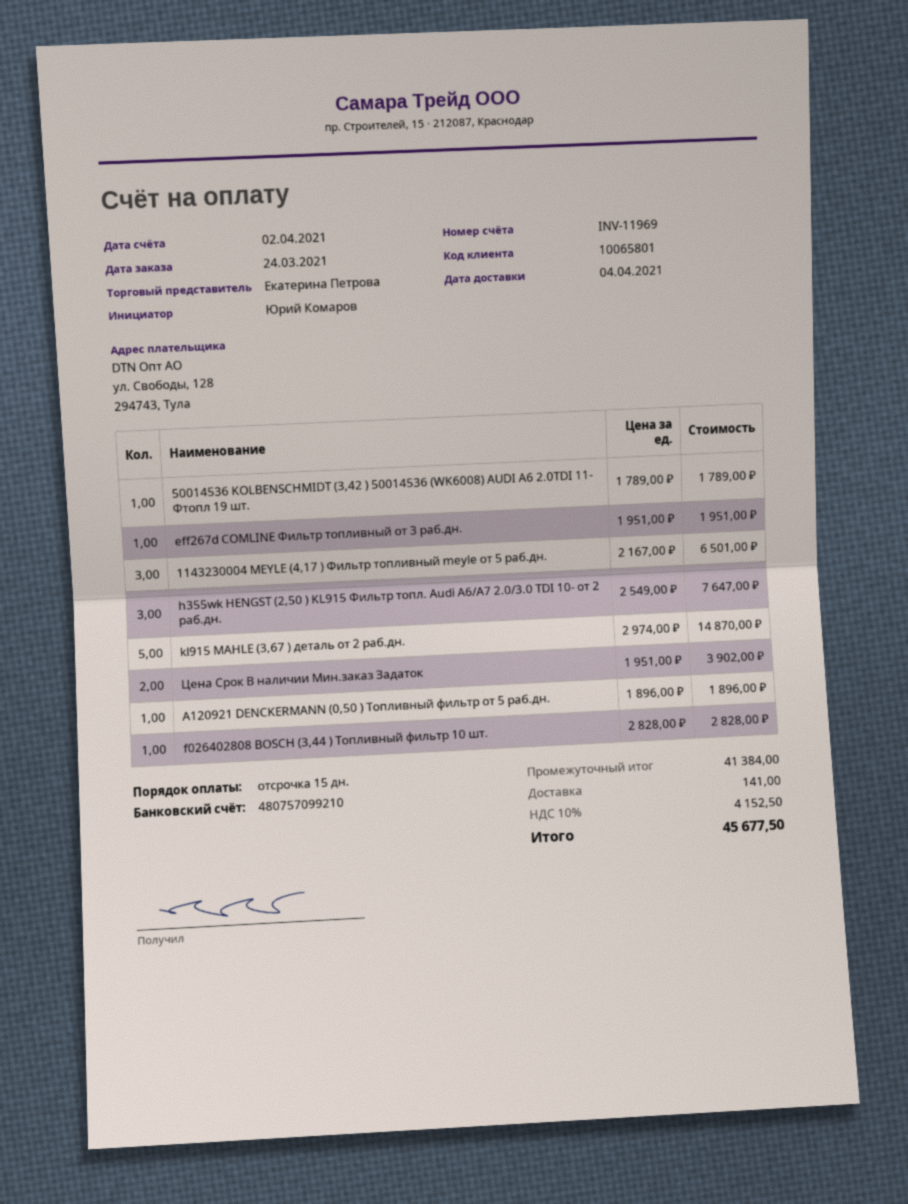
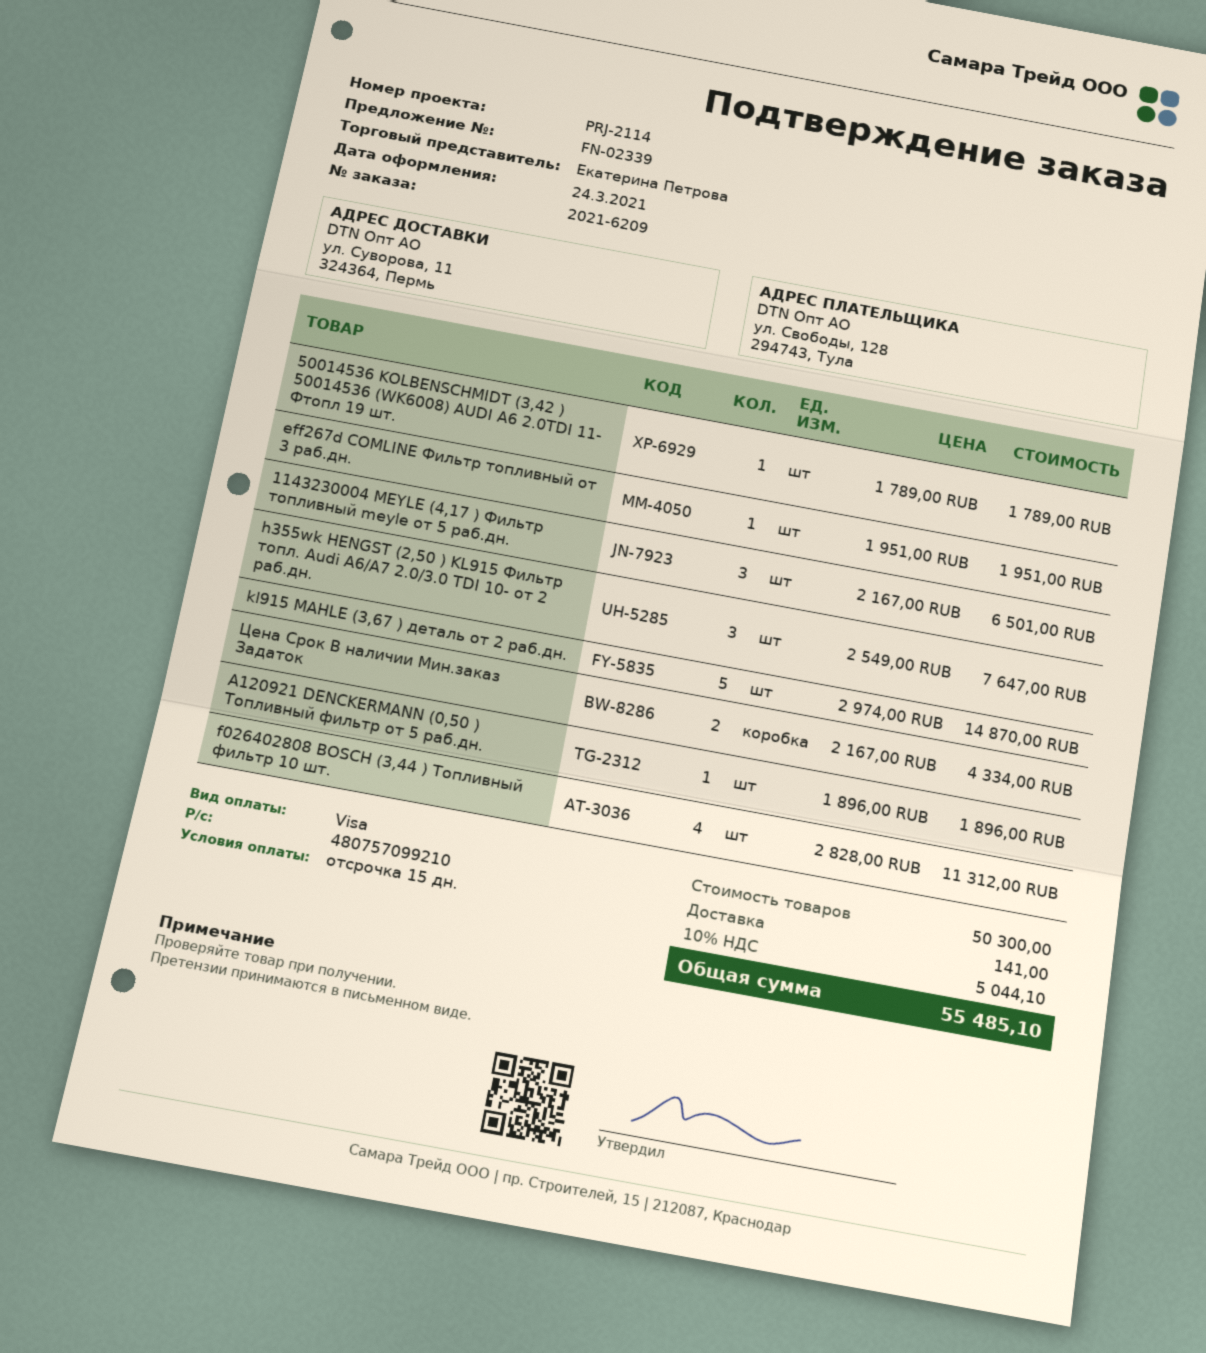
Цена Срок В наличии Мин.заказ Задаток: 2 x 1951.00 = 3902.00 -> 2 x 2167.00 = 4334.00
f026402808 BOSCH (3,44 ) Топливный фильтр 10 шт.: 1 x 2828.00 = 2828.00 -> 4 x 2828.00 = 11312.00
subtotal: 41384.00 -> 50300.00
tax: 10% = 4152.50 -> 10% = 5044.10
total: 45677.50 -> 55485.10

